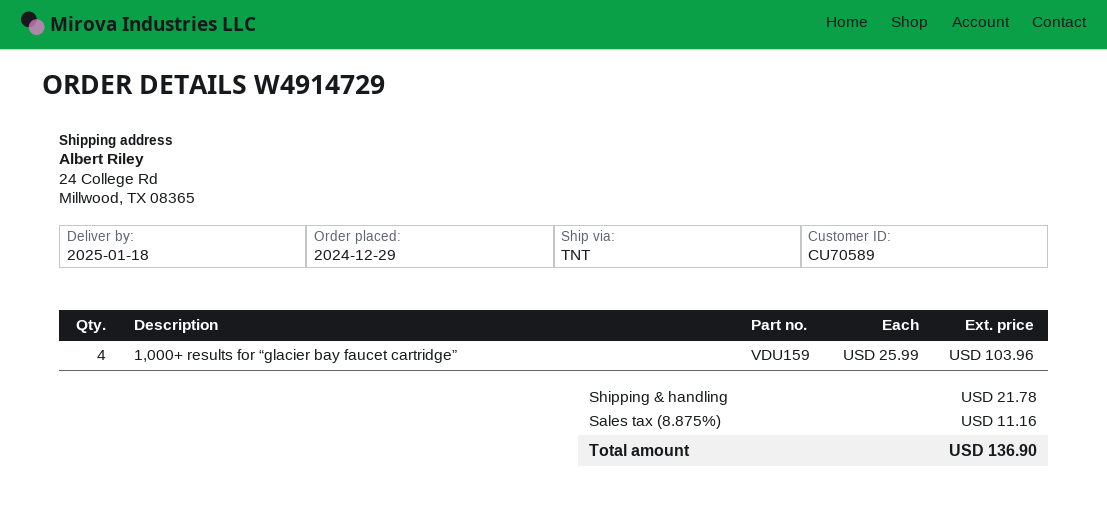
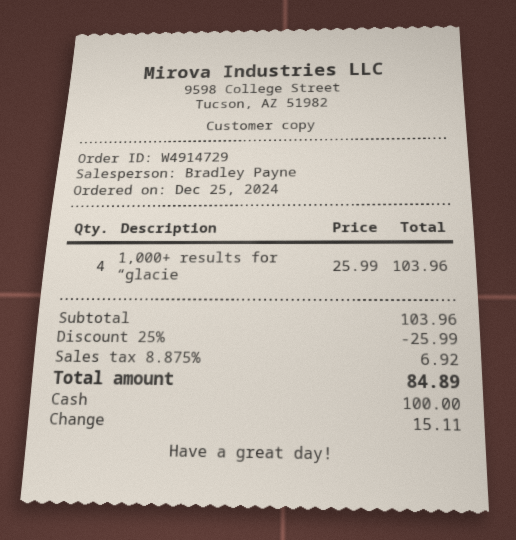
order date: 2024-12-29 -> 2024-12-25
discount: none -> 25% = 25.99
shipping: 21.78 -> none
tax: 8.875% = 11.16 -> 8.875% = 6.92
total: 136.90 -> 84.89

